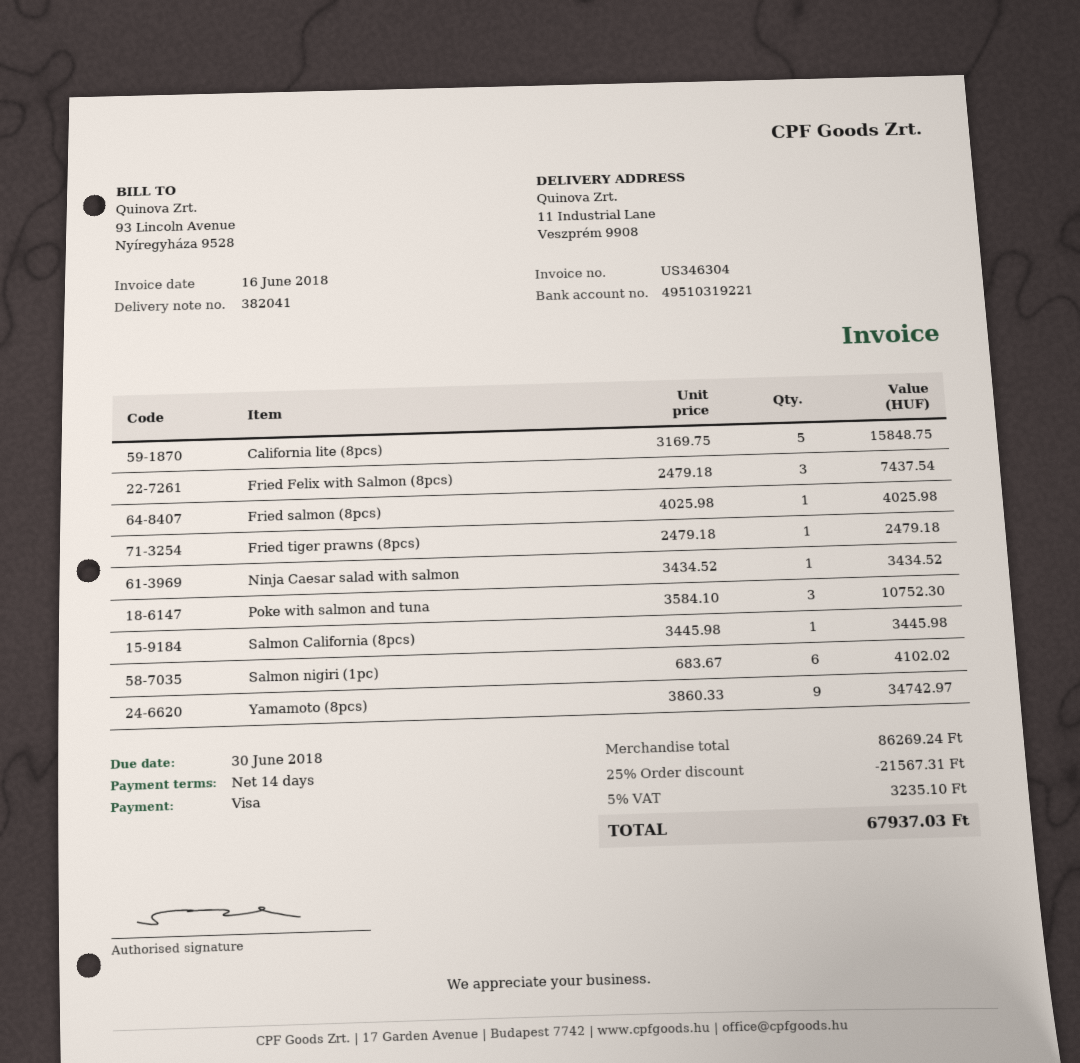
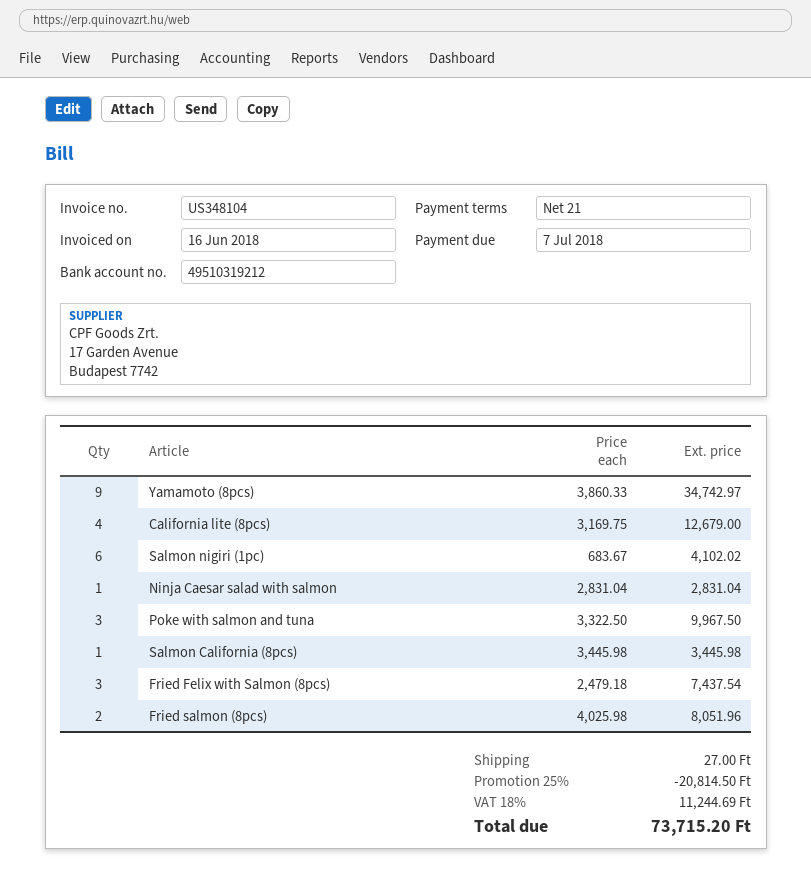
invoice number: US346304 -> US348104
payment terms: 14 days -> 21 days
due date: 2018-06-30 -> 2018-07-07
bank account: 49510319221 -> 49510319212
California lite (8pcs): 5 x 3169.75 = 15848.75 -> 4 x 3169.75 = 12679.00
Fried salmon (8pcs): 1 x 4025.98 = 4025.98 -> 2 x 4025.98 = 8051.96
Fried tiger prawns (8pcs): 1 x 2479.18 = 2479.18 -> none
Ninja Caesar salad with salmon: 1 x 3434.52 = 3434.52 -> 1 x 2831.04 = 2831.04
Poke with salmon and tuna: 3 x 3584.10 = 10752.30 -> 3 x 3322.50 = 9967.50
discount: 25% = 21567.31 -> 25% = 20814.50
shipping: none -> 27.00
tax: 5% = 3235.10 -> 18% = 11244.69
total: 67937.03 -> 73715.20

